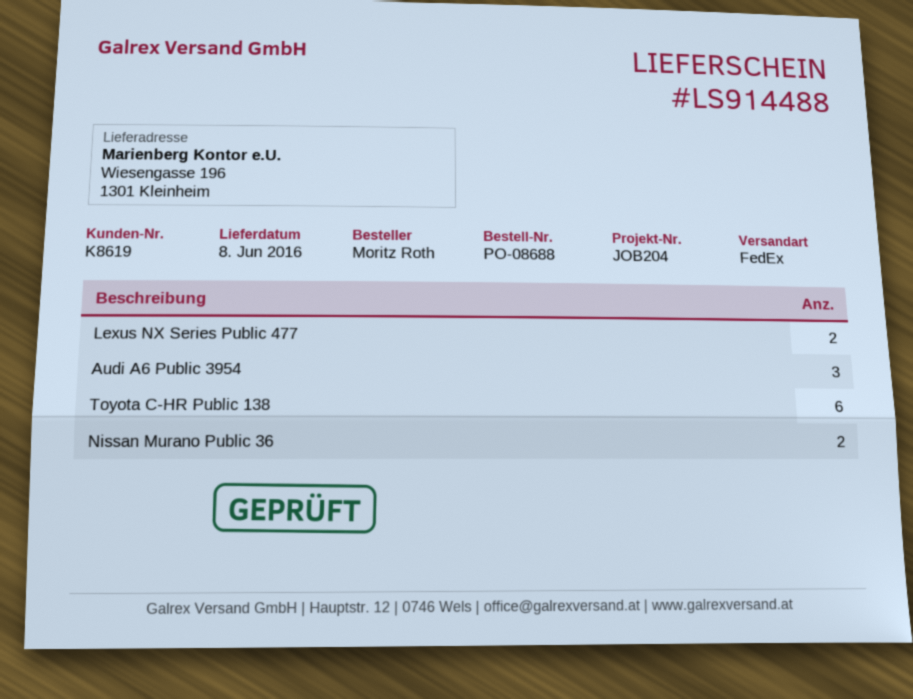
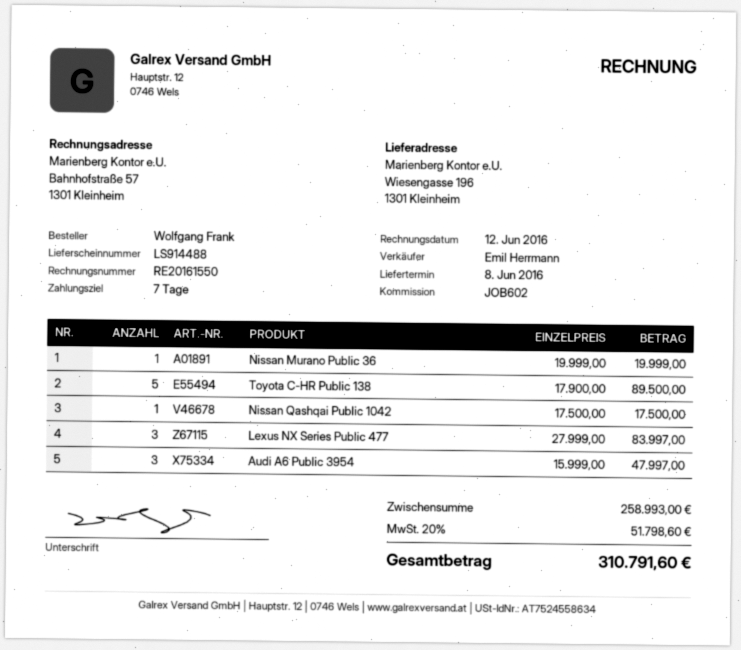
reference: JOB204 -> JOB602
ordered by: Moritz Roth -> Wolfgang Frank
Lexus NX Series Public 477: 2 -> 3
Toyota C-HR Public 138: 6 -> 5
Nissan Murano Public 36: 2 -> 1
Nissan Qashqai Public 1042: none -> 1

